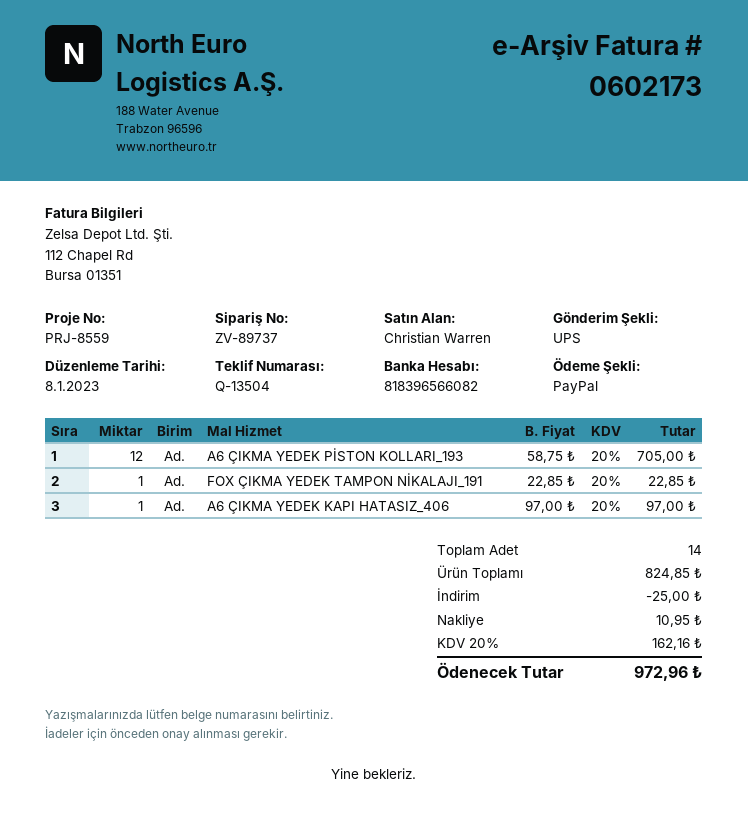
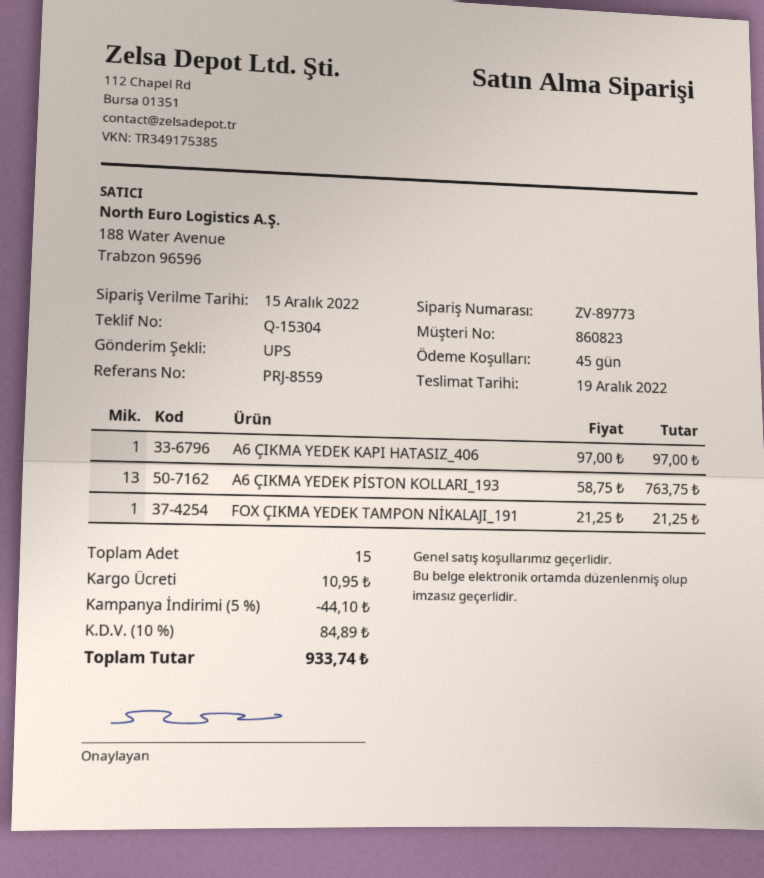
quote number: Q-13504 -> Q-15304
order number: ZV-89737 -> ZV-89773
A6 ÇIKMA YEDEK PİSTON KOLLARI_193: 12 x 58.75 = 705.00 -> 13 x 58.75 = 763.75
FOX ÇIKMA YEDEK TAMPON NİKALAJI_191: 1 x 22.85 = 22.85 -> 1 x 21.25 = 21.25
total quantity: 14 -> 15
discount: 25.00 -> 44.10
tax: 20% = 162.16 -> 10% = 84.89
total: 972.96 -> 933.74

